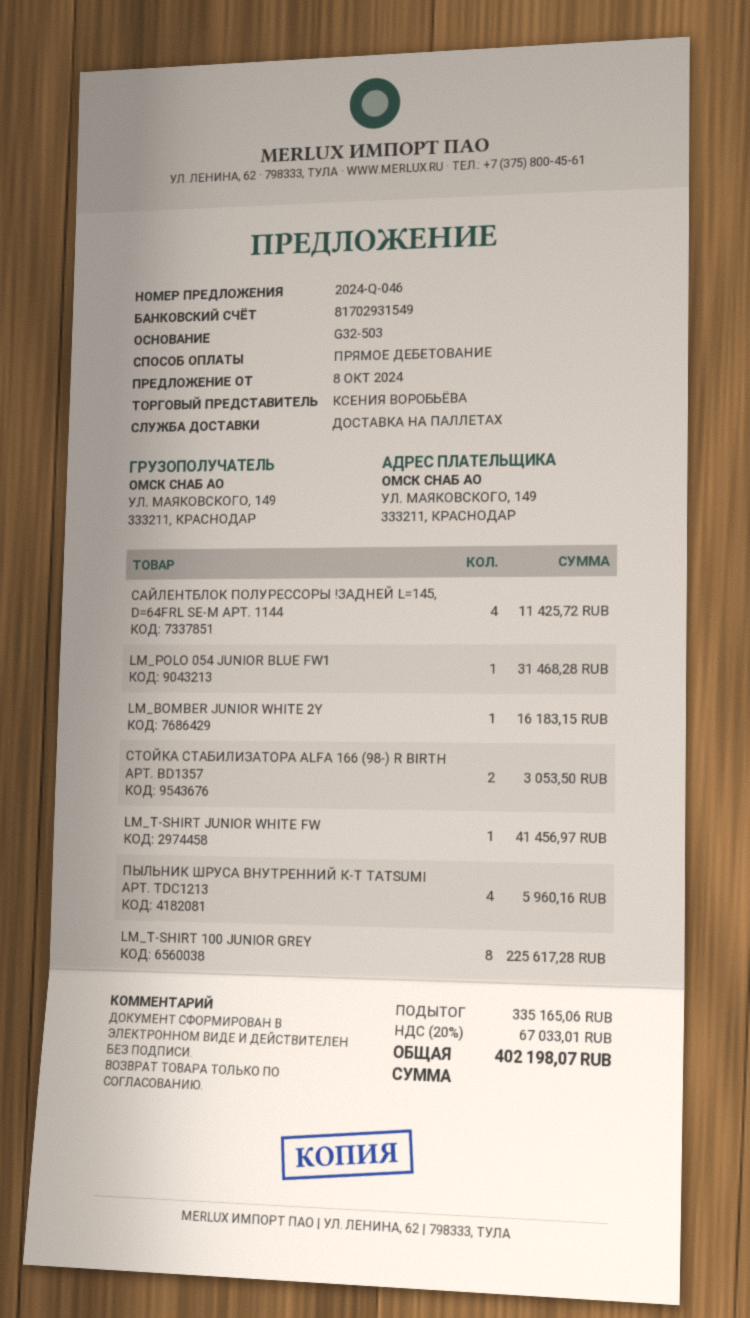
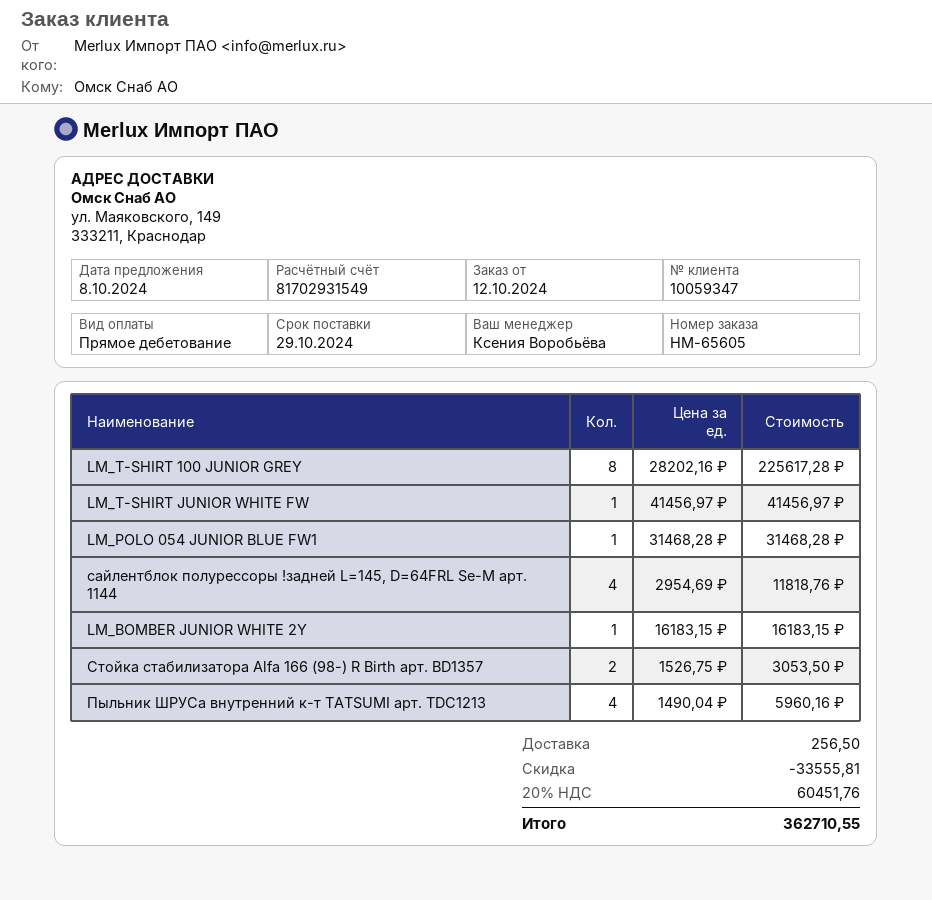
САЙЛЕНТБЛОК ПОЛУРЕССОРЫ !ЗАДНЕЙ L=145, D=64FRL SE-M АРТ. 1144: 4 for 11425.72 -> 4 for 11818.76
discount: none -> 33555.81
shipping: none -> 256.50
tax: 20% = 67033.01 -> 20% = 60451.76
total: 402198.07 -> 362710.55

